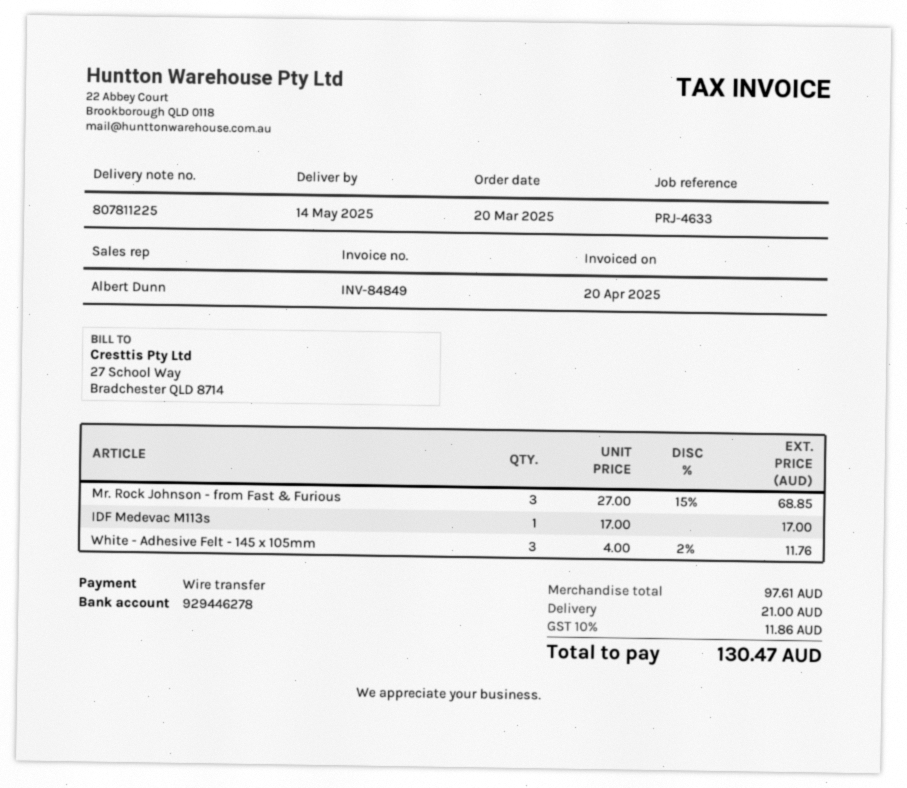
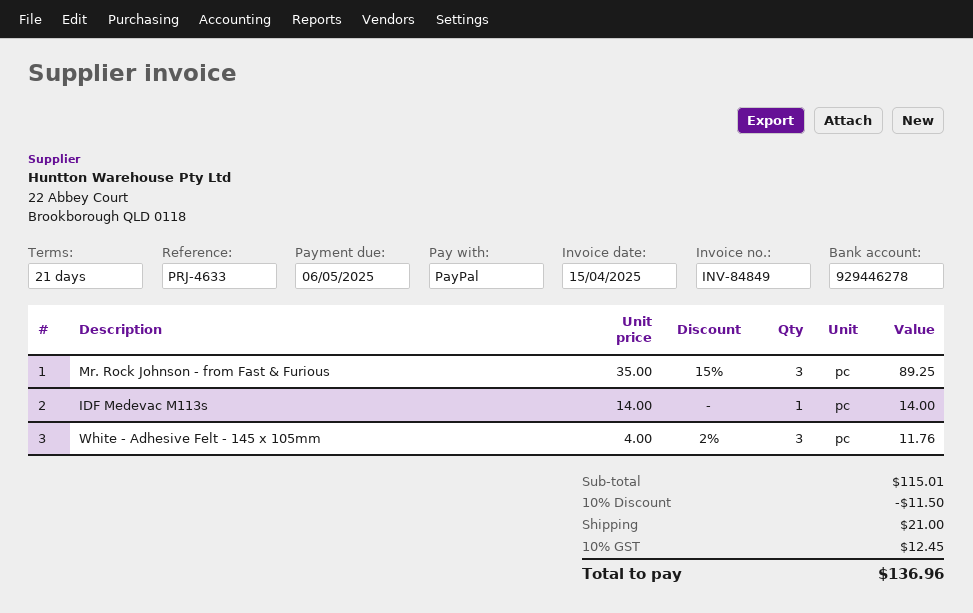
invoice date: 2025-04-20 -> 2025-04-15
payment method: bank transfer -> PayPal
Mr. Rock Johnson - from Fast & Furious: 3 x 27.00 - 15% = 68.85 -> 3 x 35.00 - 15% = 89.25
IDF Medevac M113s: 1 x 17.00 = 17.00 -> 1 x 14.00 = 14.00
subtotal: 97.61 -> 115.01
discount: none -> 10% = 11.50
tax: 10% = 11.86 -> 10% = 12.45
total: 130.47 -> 136.96

